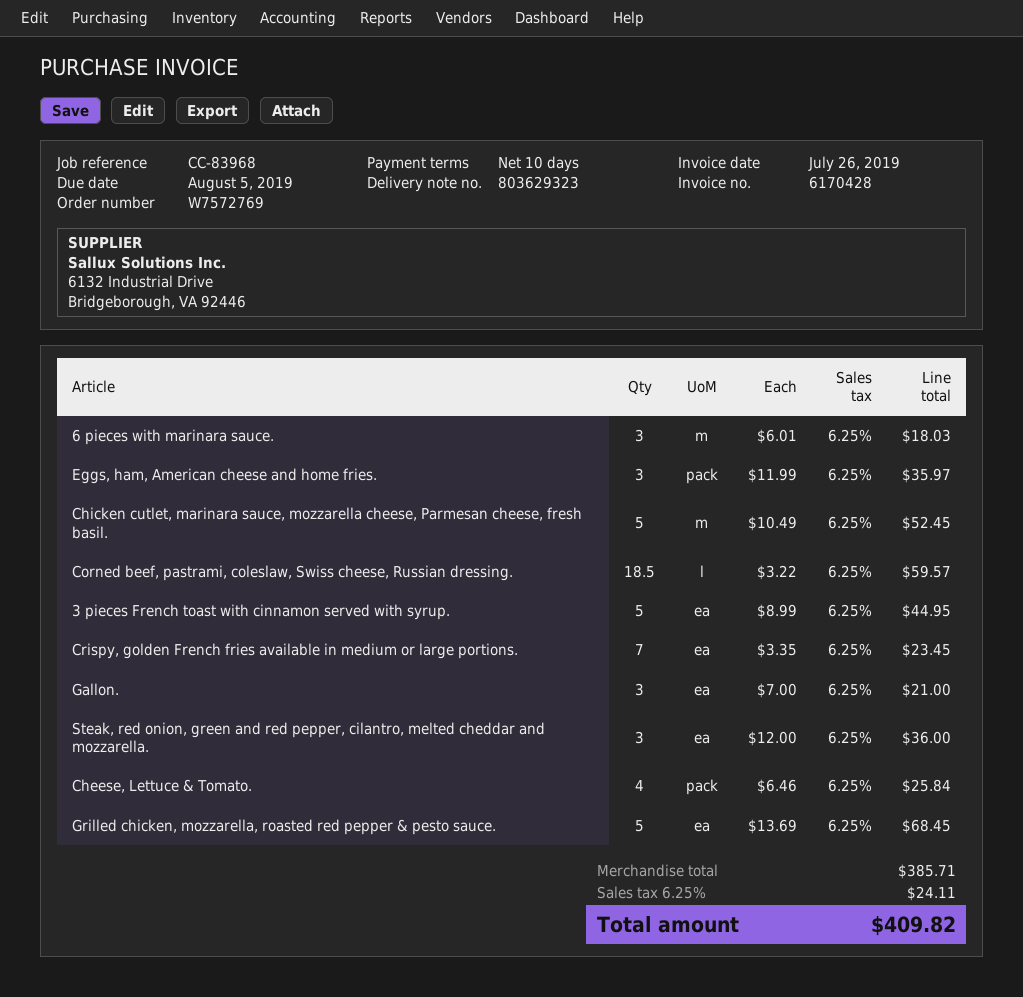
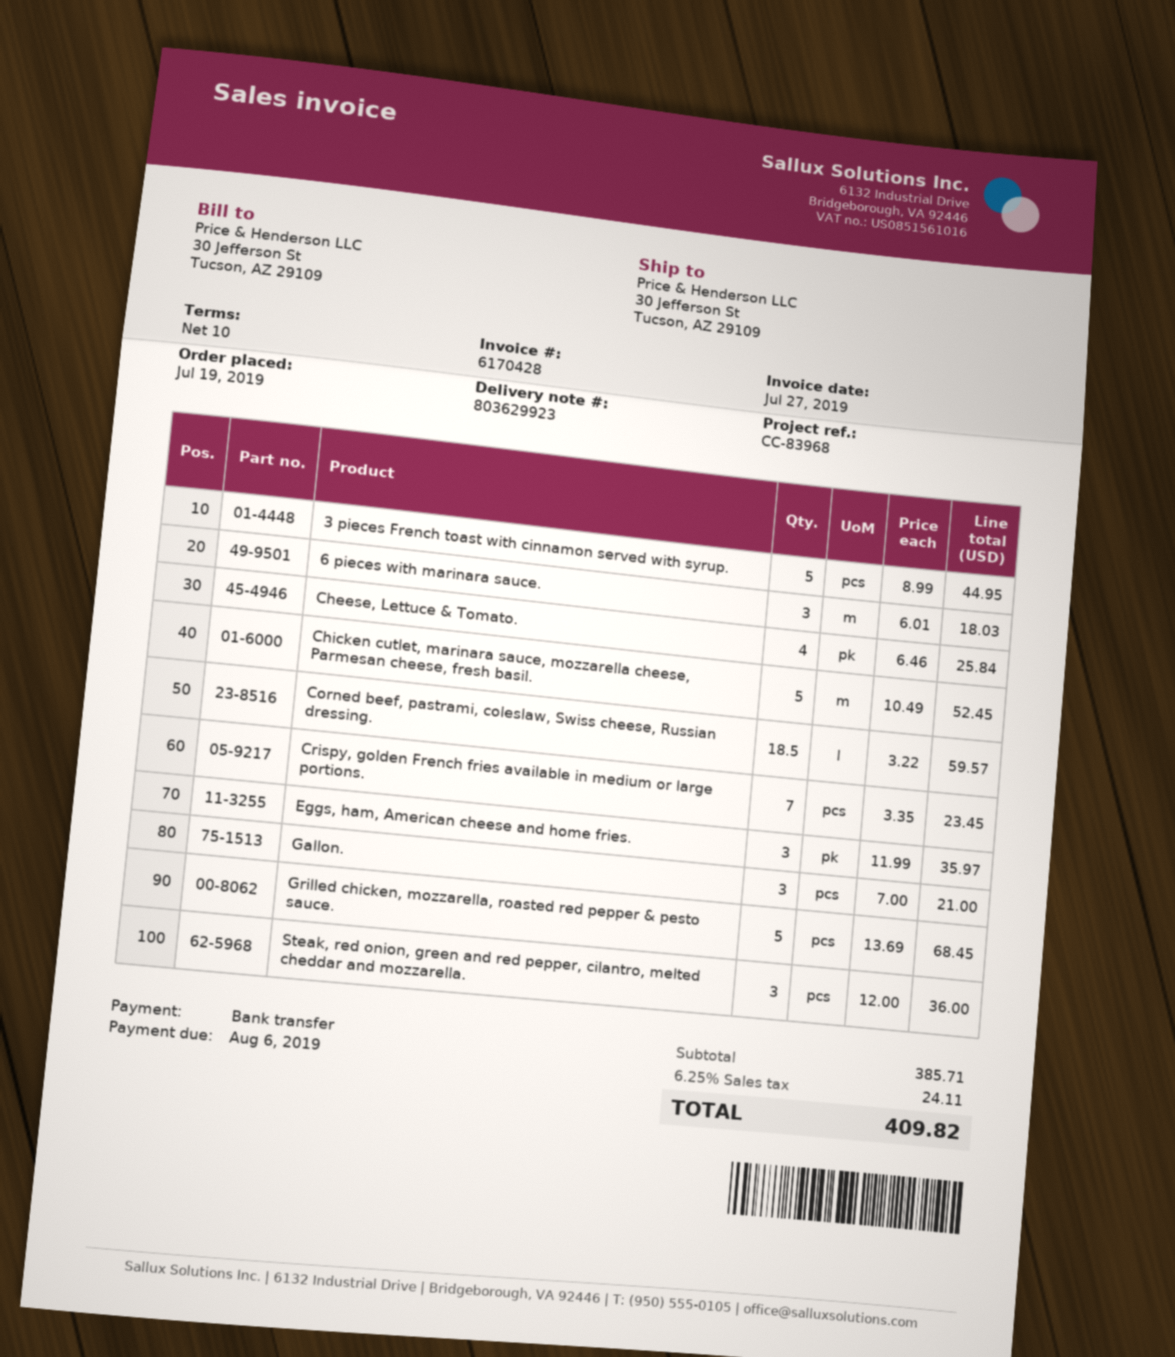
delivery note number: 803629323 -> 803629923
invoice date: 2019-07-26 -> 2019-07-27
due date: 2019-08-05 -> 2019-08-06

